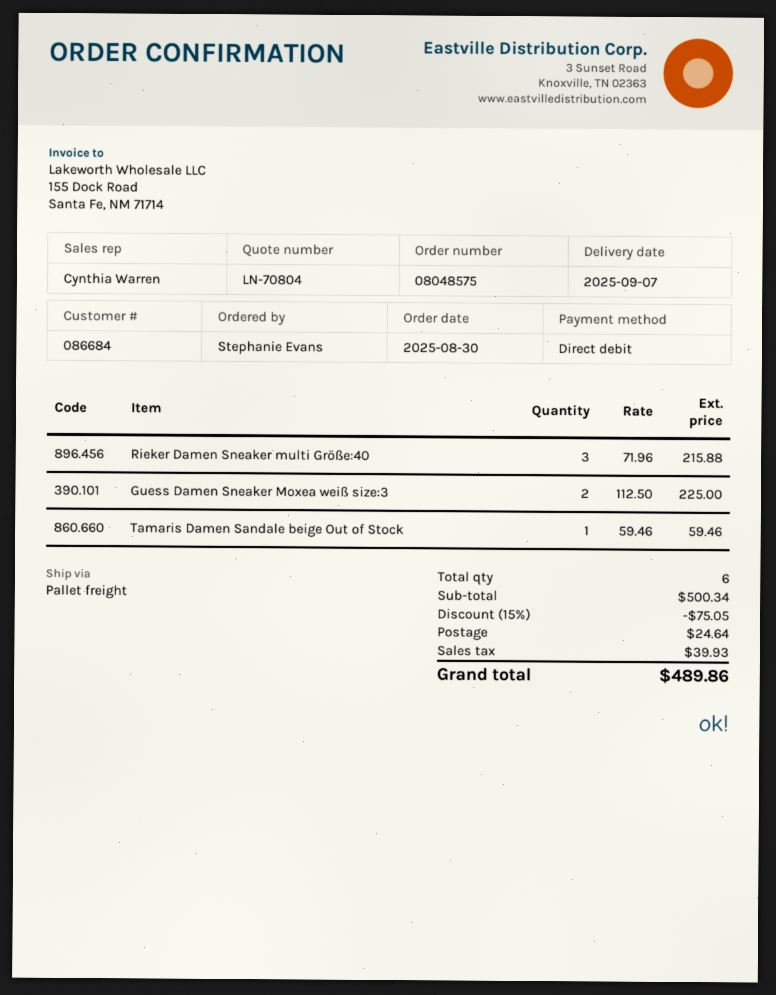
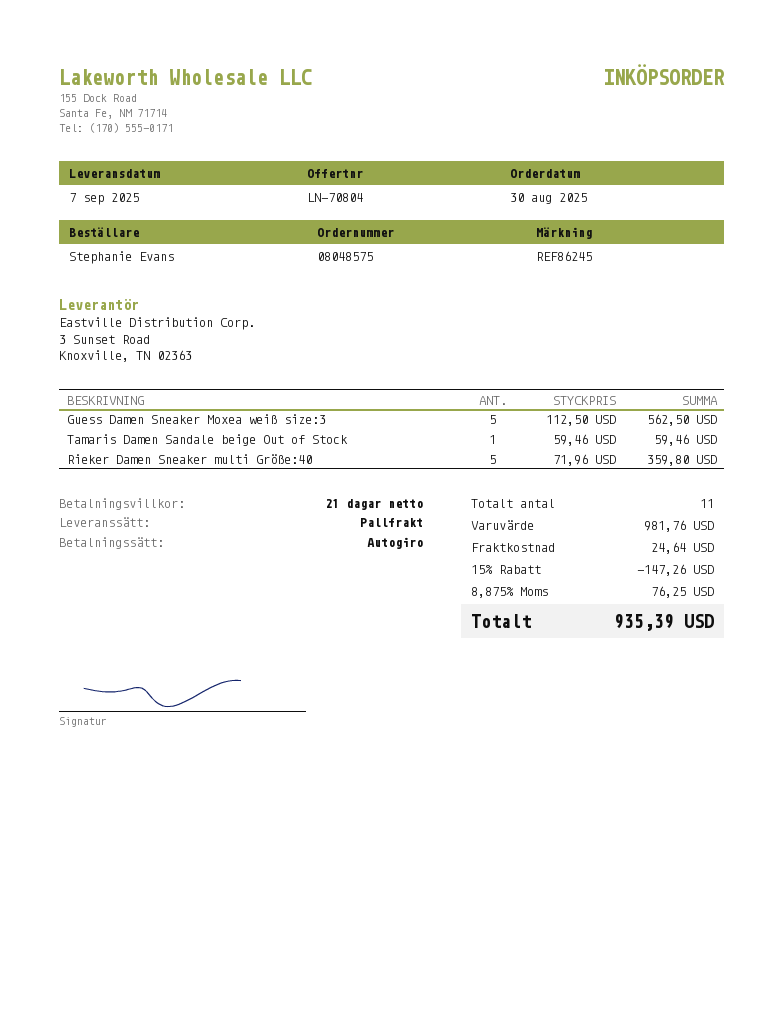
Rieker Damen Sneaker multi Größe:40: 3 x 71.96 = 215.88 -> 5 x 71.96 = 359.80
Guess Damen Sneaker Moxea weiß size:3: 2 x 112.50 = 225.00 -> 5 x 112.50 = 562.50
total quantity: 6 -> 11
subtotal: 500.34 -> 981.76
discount: 15% = 75.05 -> 15% = 147.26
tax: 39.93 -> 76.25
total: 489.86 -> 935.39

